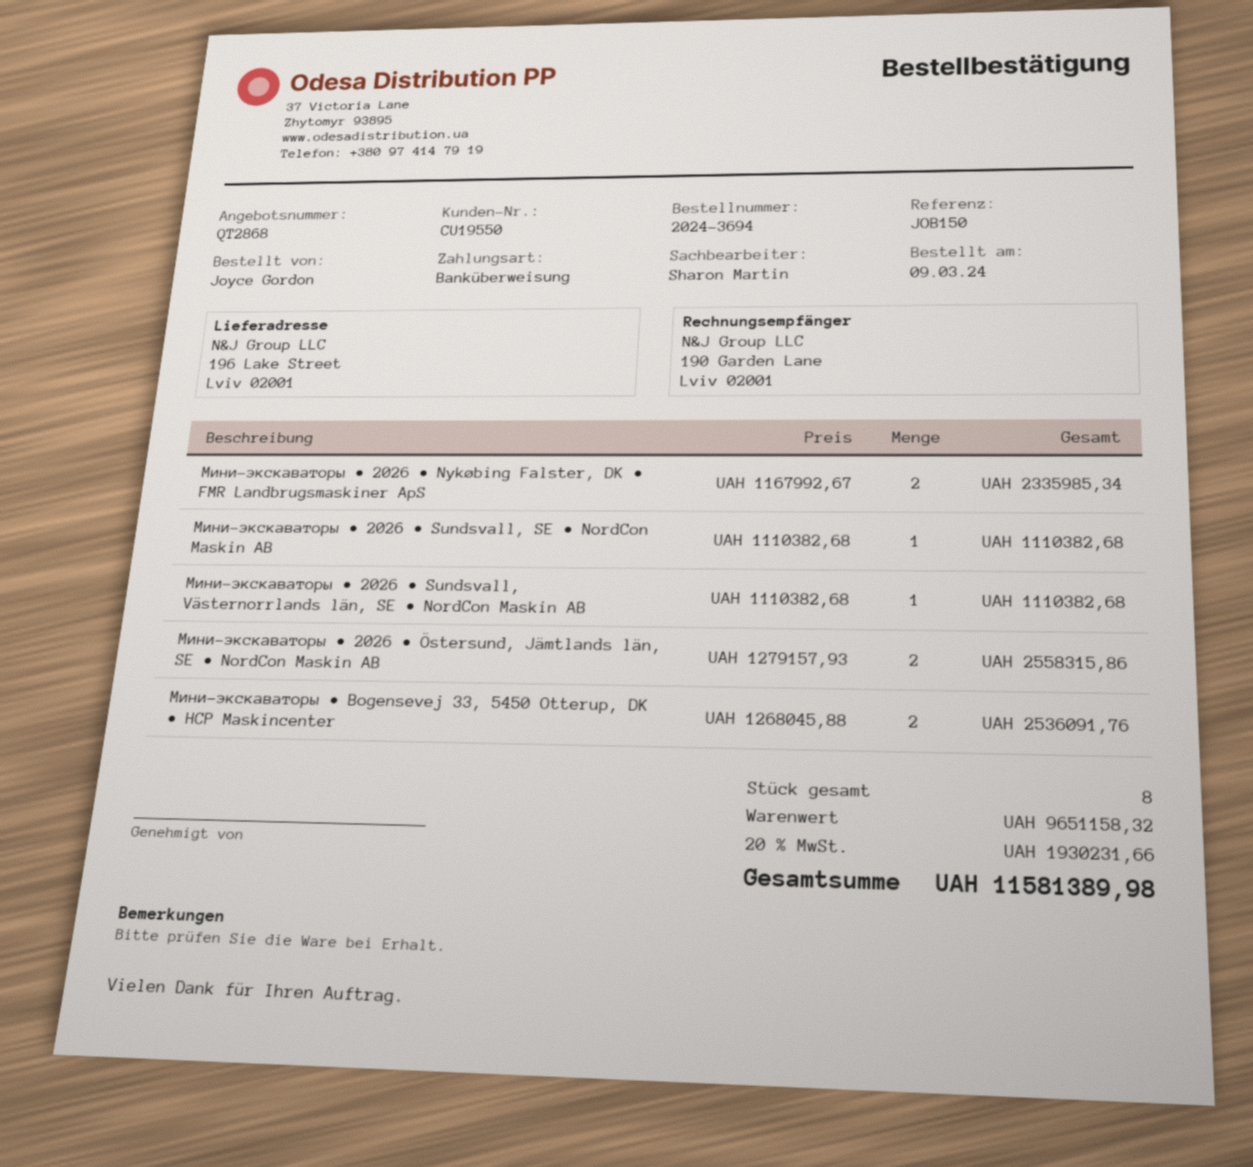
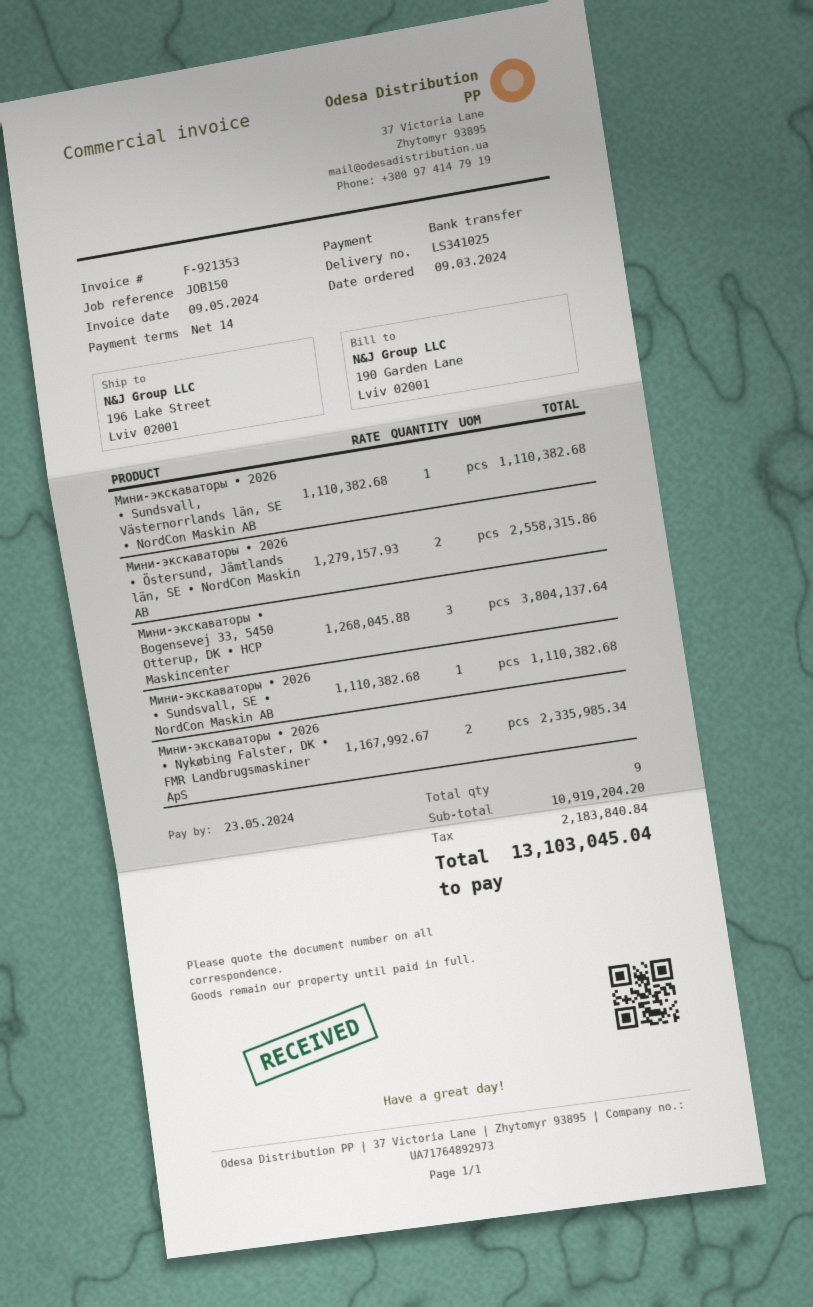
Мини-экскаваторы • Bogensevej 33, 5450 Otterup, DK • HCP Maskincenter: 2 x 1268045.88 = 2536091.76 -> 3 x 1268045.88 = 3804137.64
total quantity: 8 -> 9
subtotal: 9651158.32 -> 10919204.20
tax: 1930231.66 -> 2183840.84
total: 11581389.98 -> 13103045.04

